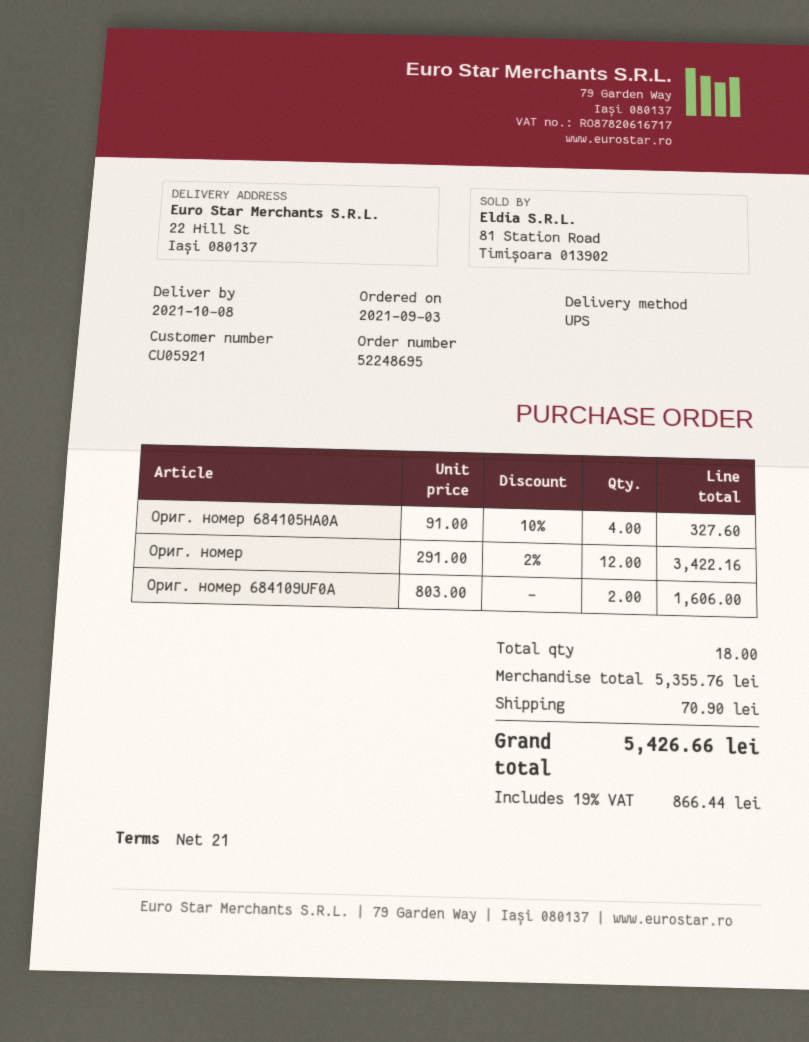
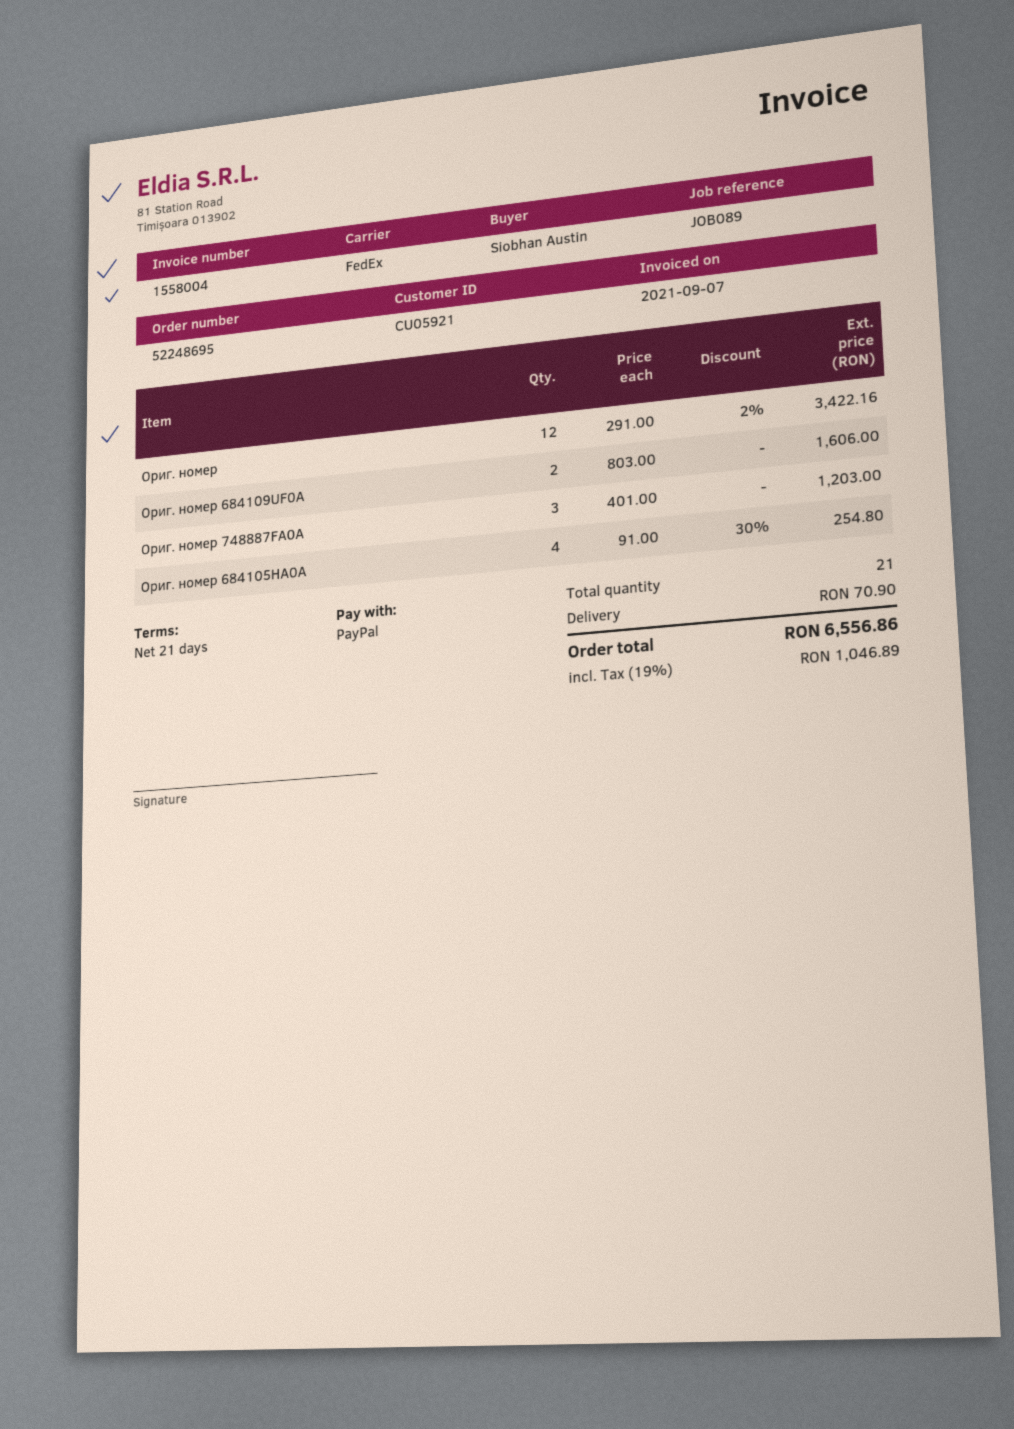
shipping method: UPS -> FedEx
Ориг. номер 684105HA0A: 4 x 91.00 - 10% = 327.60 -> 4 x 91.00 - 30% = 254.80
Ориг. номер 748887FA0A: none -> 3 x 401.00 = 1203.00
total quantity: 18 -> 21
tax: 19% = 866.44 -> 19% = 1046.89
total: 5426.66 -> 6556.86

